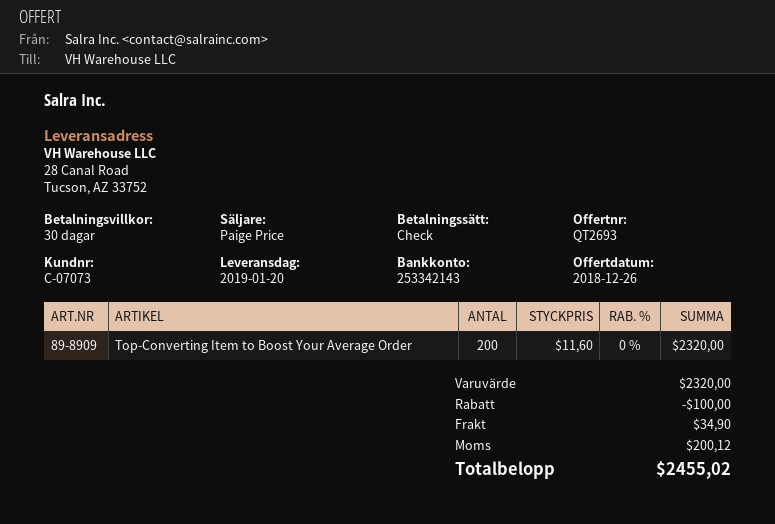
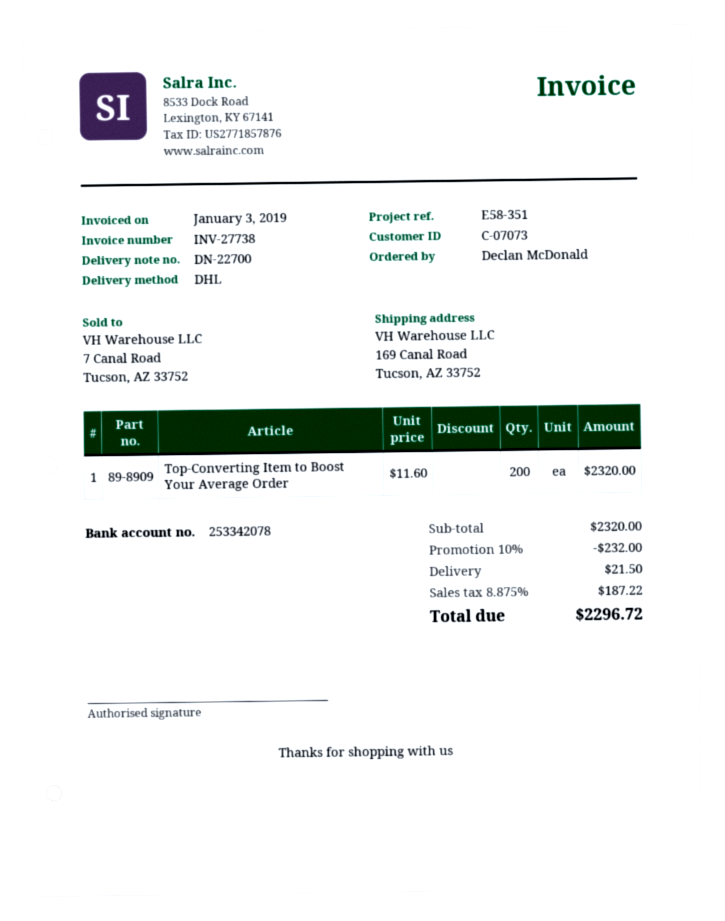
bank account: 253342143 -> 253342078
ship to: 28 Canal Road, Tucson, AZ 33752 -> 169 Canal Road, Tucson, AZ 33752
discount: 100.00 -> 232.00
shipping: 34.90 -> 21.50
tax: 200.12 -> 187.22
total: 2455.02 -> 2296.72

